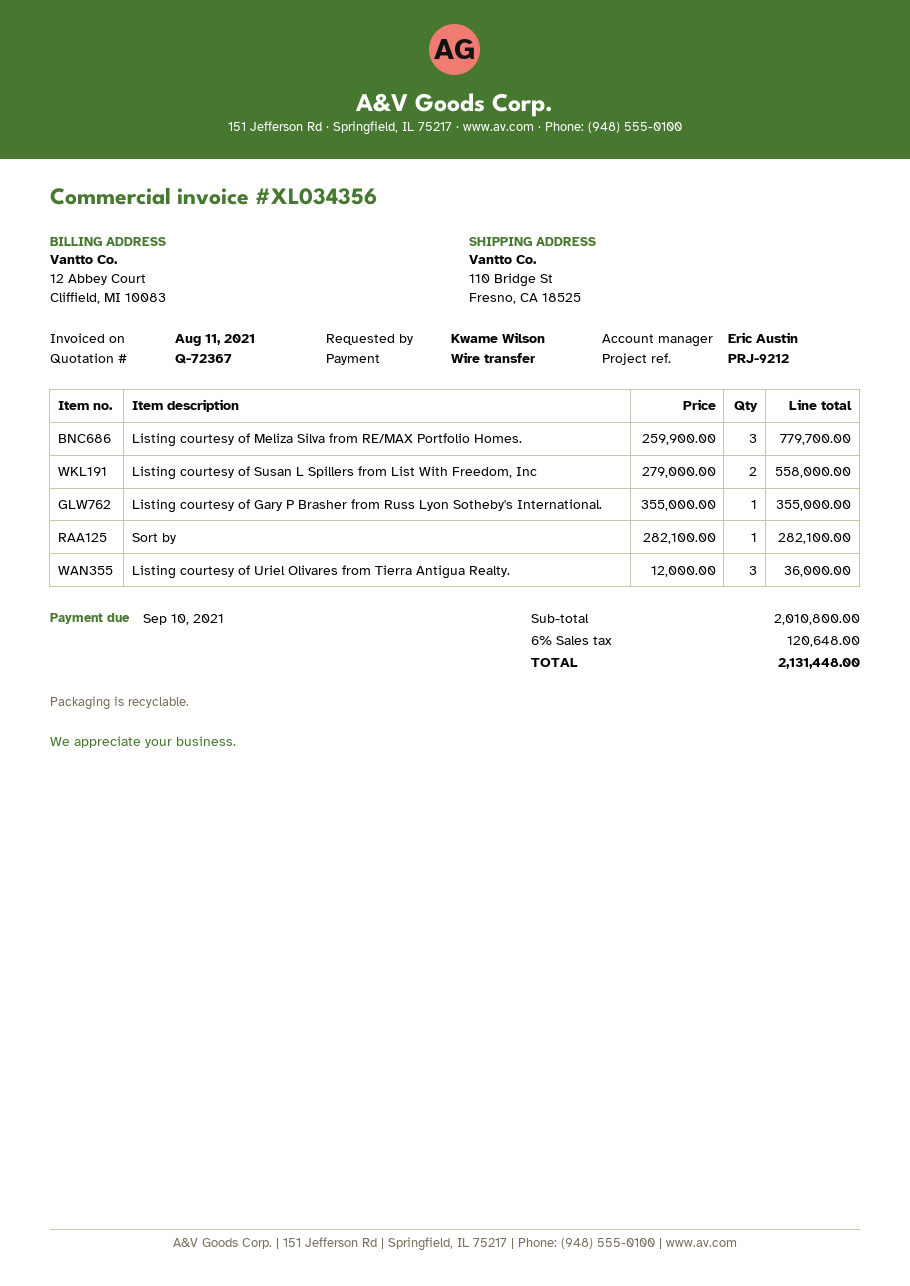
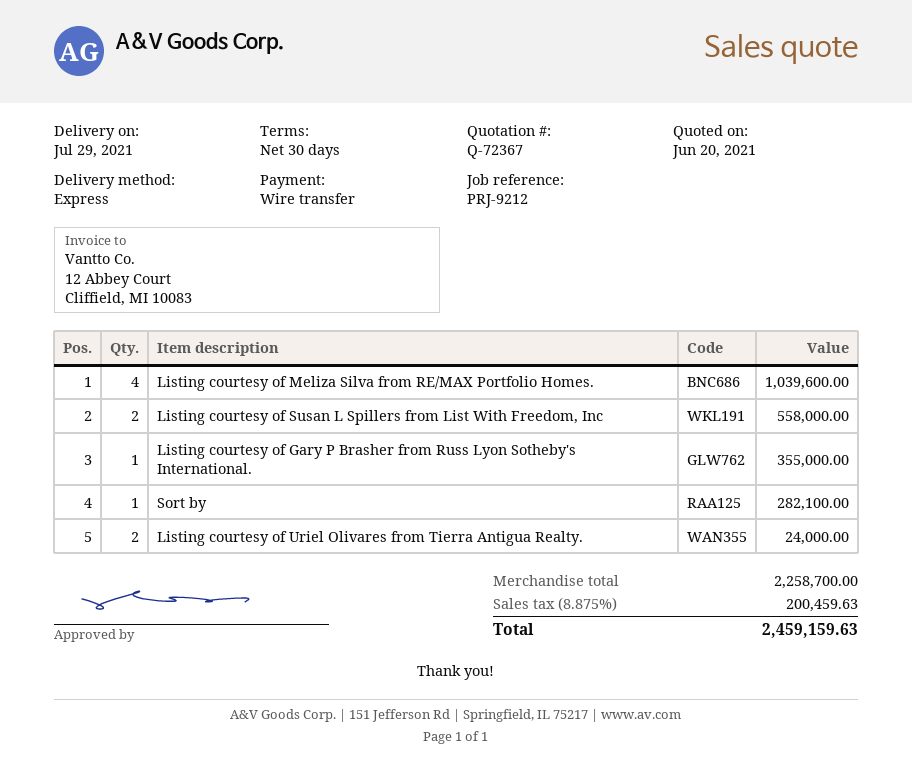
Listing courtesy of Meliza Silva from RE/MAX Portfolio Homes.: 3 for 779700.00 -> 4 for 1039600.00
Listing courtesy of Uriel Olivares from Tierra Antigua Realty.: 3 for 36000.00 -> 2 for 24000.00
subtotal: 2010800.00 -> 2258700.00
tax: 6% = 120648.00 -> 8.875% = 200459.63
total: 2131448.00 -> 2459159.63

